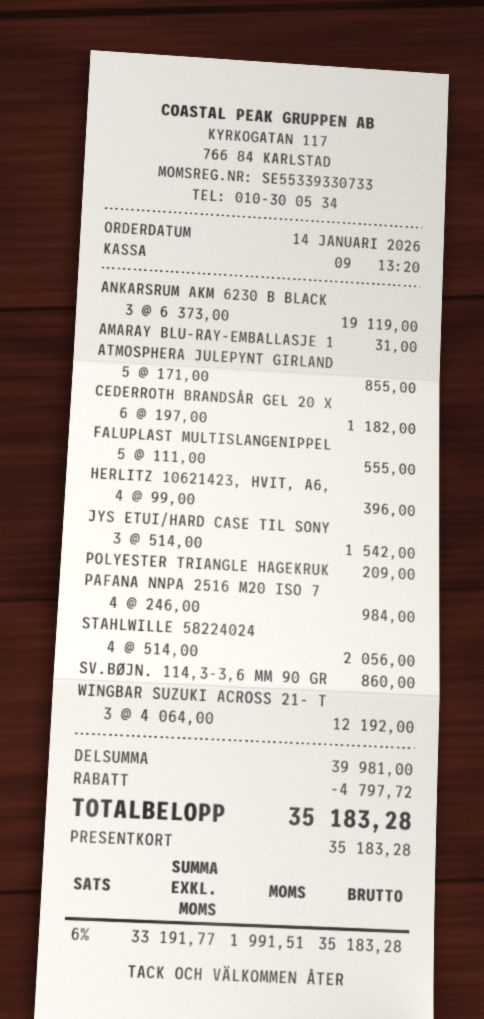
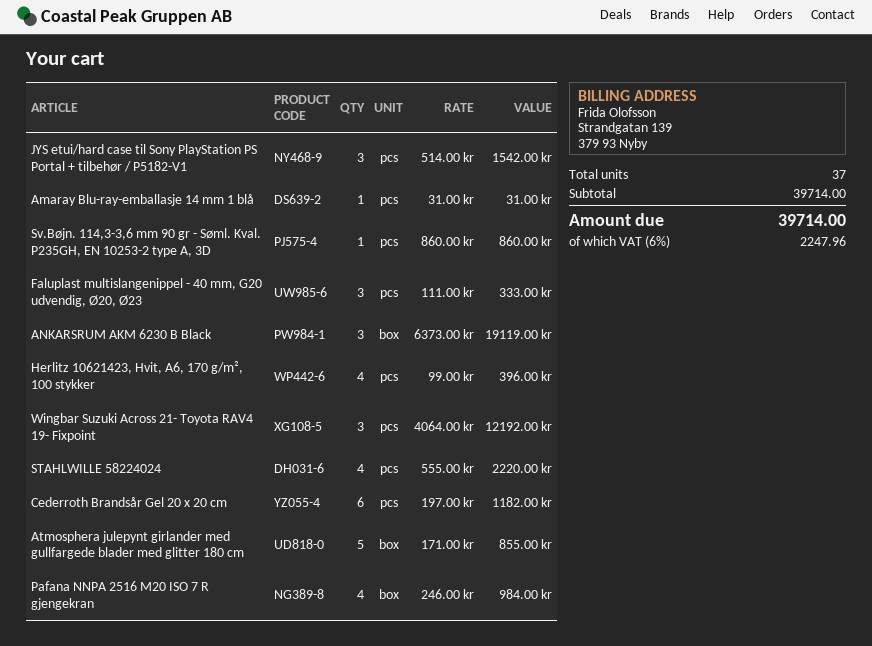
FALUPLAST MULTISLANGENIPPEL: 5 x 111.00 = 555.00 -> 3 x 111.00 = 333.00
POLYESTER TRIANGLE HAGEKRUK: 1 x 209.00 = 209.00 -> none
STAHLWILLE 58224024: 4 x 514.00 = 2056.00 -> 4 x 555.00 = 2220.00
subtotal: 39981.00 -> 39714.00
discount: 4797.72 -> none
tax: 6% = 1991.51 -> 6% = 2247.96
total: 35183.28 -> 39714.00

